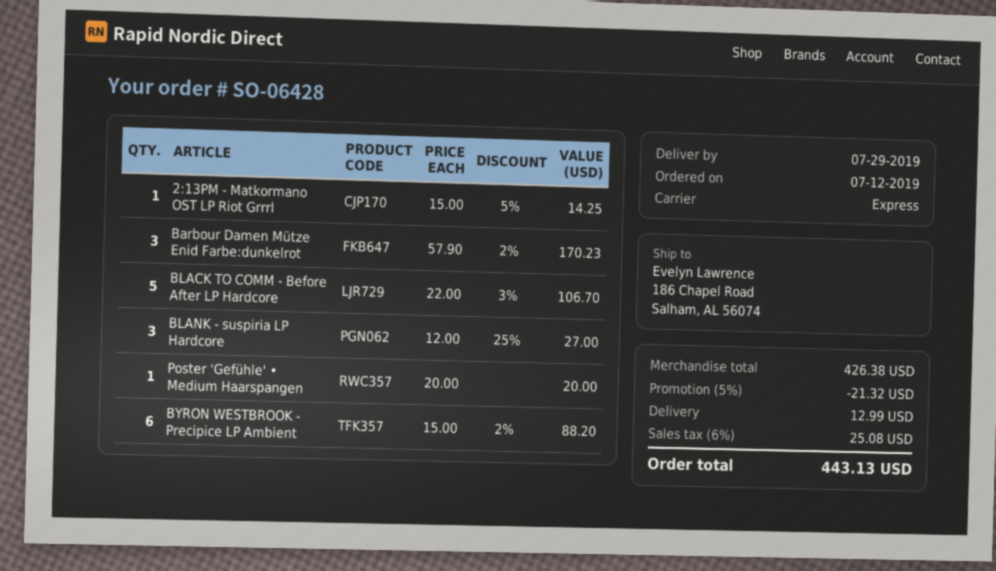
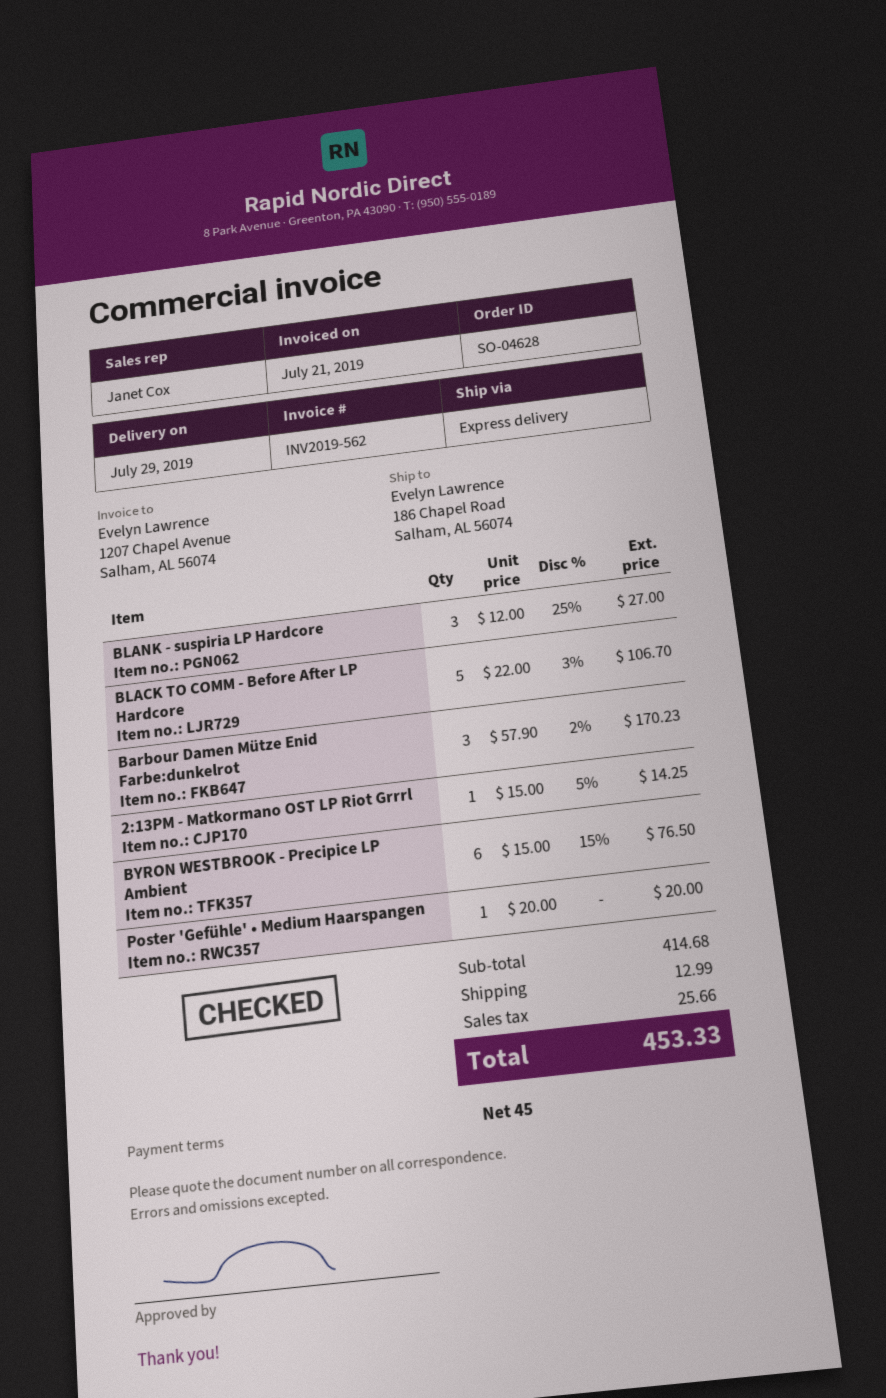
order number: SO-06428 -> SO-04628
BYRON WESTBROOK - Precipice LP Ambient: 6 x 15.00 - 2% = 88.20 -> 6 x 15.00 - 15% = 76.50
subtotal: 426.38 -> 414.68
discount: 5% = 21.32 -> none
tax: 25.08 -> 25.66
total: 443.13 -> 453.33

